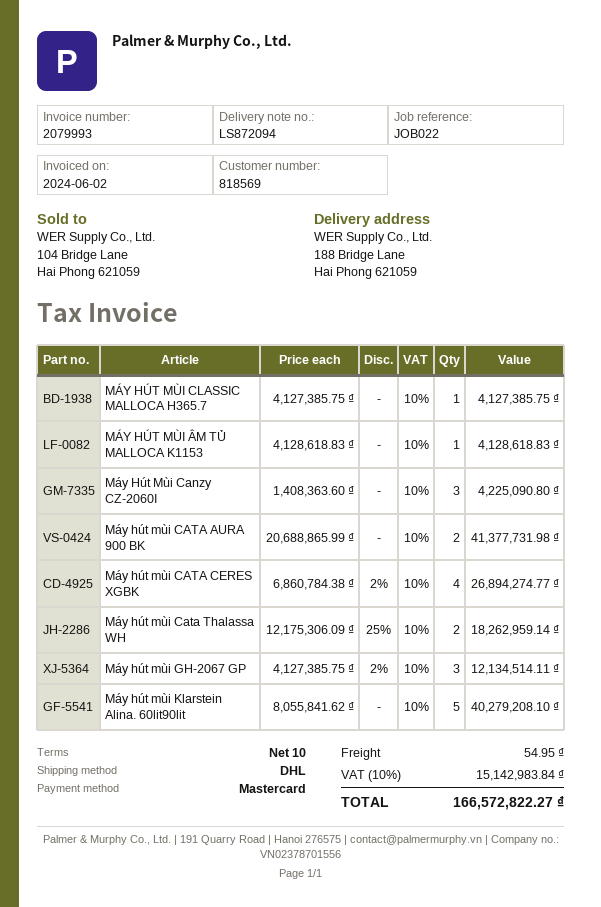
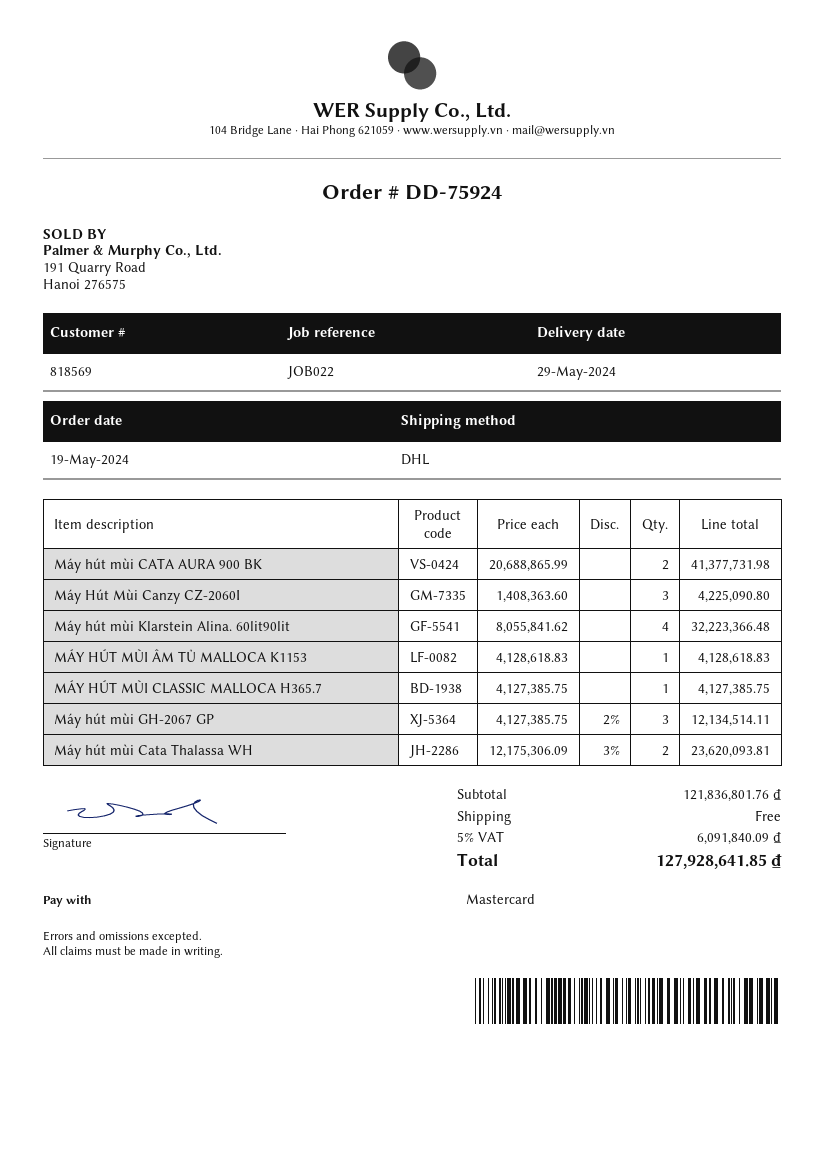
Máy hút mùi CATA CERES XGBK: 4 x 6860784.38 - 2% = 26894274.77 -> none
Máy hút mùi Cata Thalassa WH: 2 x 12175306.09 - 25% = 18262959.14 -> 2 x 12175306.09 - 3% = 23620093.81
Máy hút mùi Klarstein Alina. 60lit90lit: 5 x 8055841.62 = 40279208.10 -> 4 x 8055841.62 = 32223366.48
shipping: 54.95 -> 0.00
tax: 10% = 15142983.84 -> 5% = 6091840.09
total: 166572822.27 -> 127928641.85

